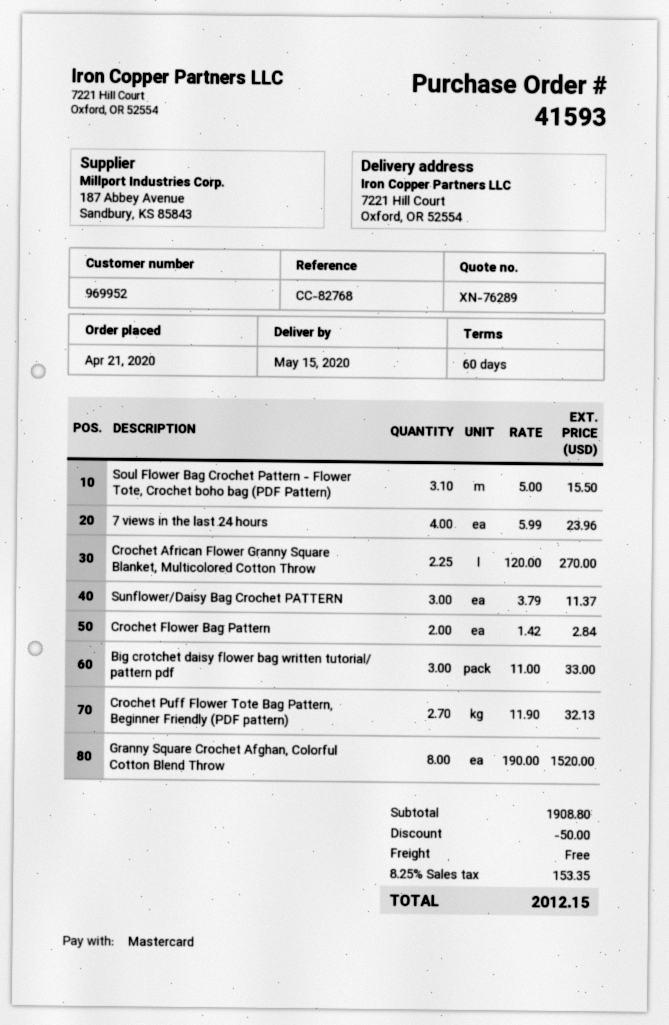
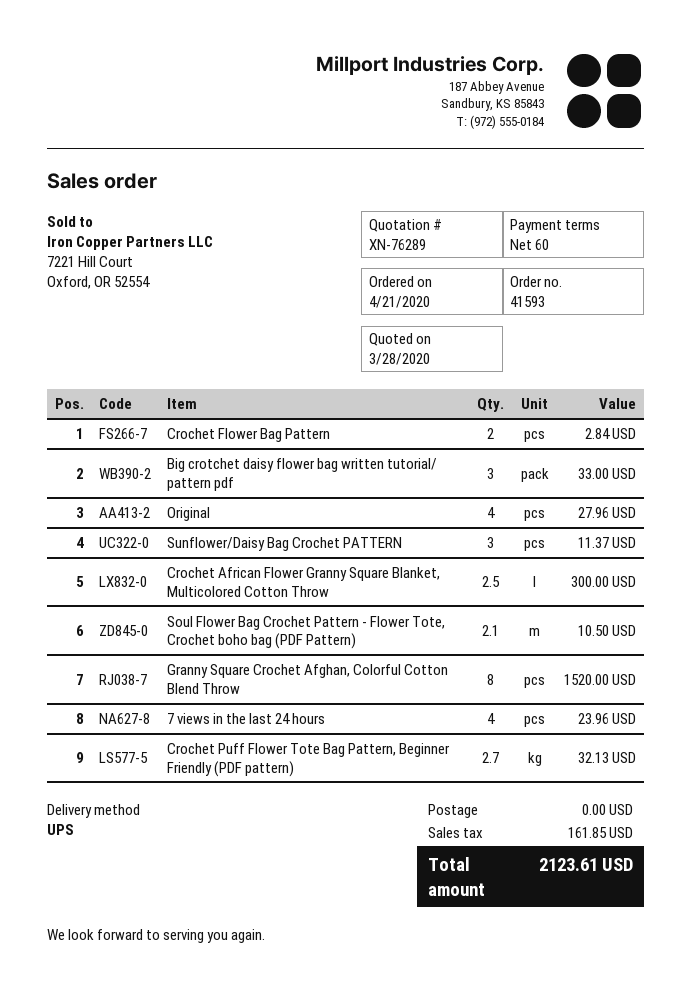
Soul Flower Bag Crochet Pattern - Flower Tote, Crochet boho bag (PDF Pattern): 3.1 for 15.50 -> 2.1 for 10.50
Crochet African Flower Granny Square Blanket, Multicolored Cotton Throw: 2.25 for 270.00 -> 2.5 for 300.00
Original: none -> 4 for 27.96
discount: 50.00 -> none
tax: 153.35 -> 161.85
total: 2012.15 -> 2123.61

